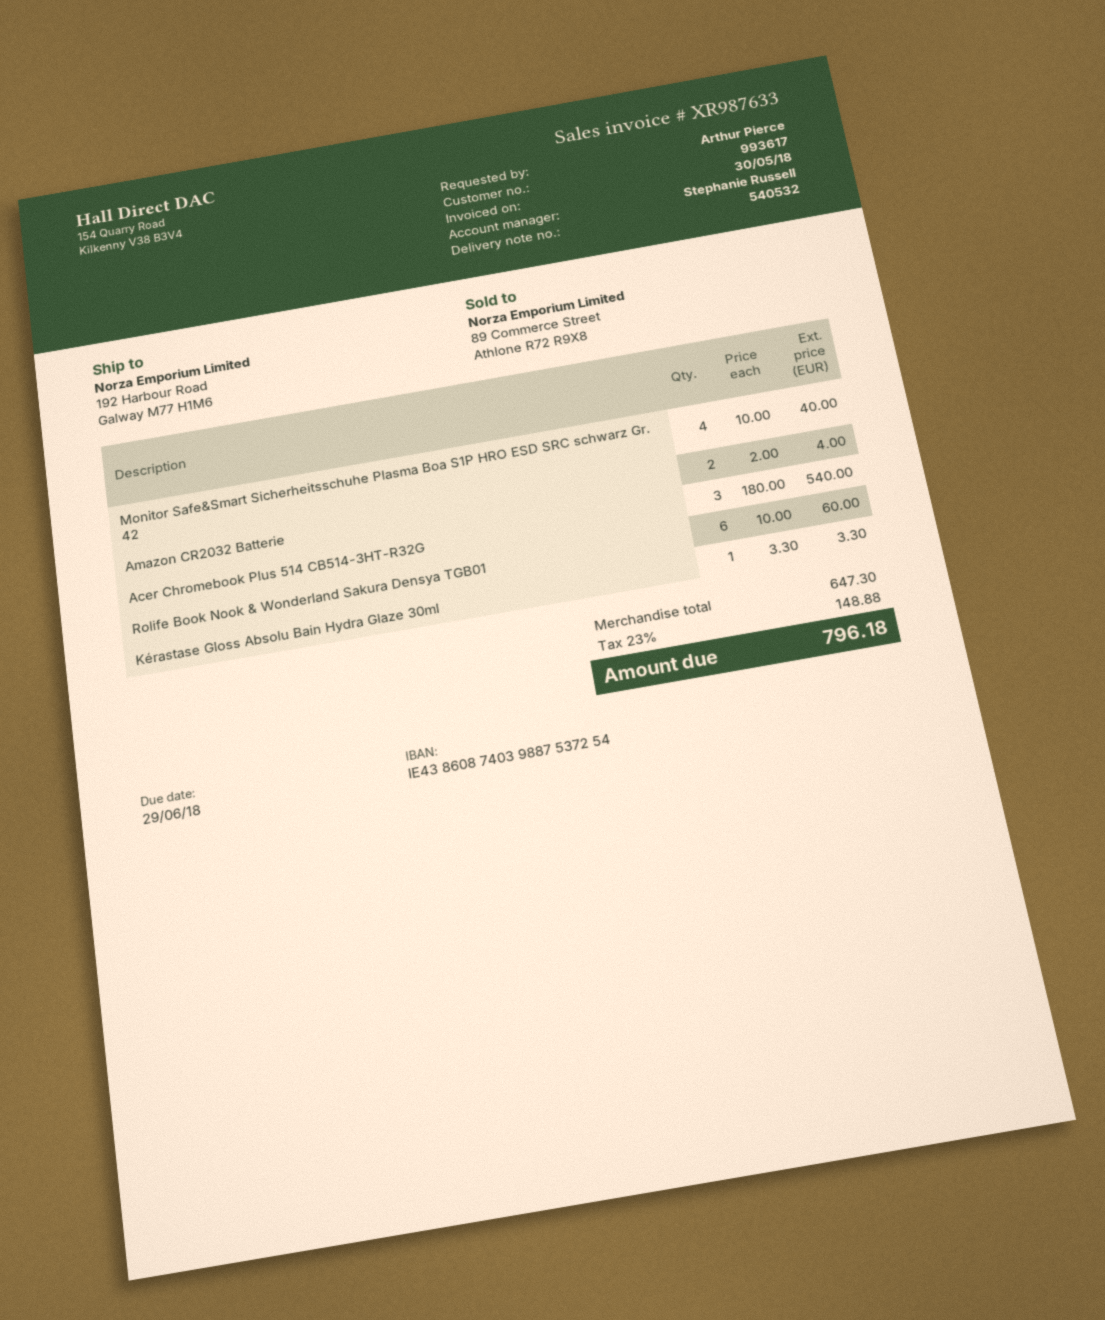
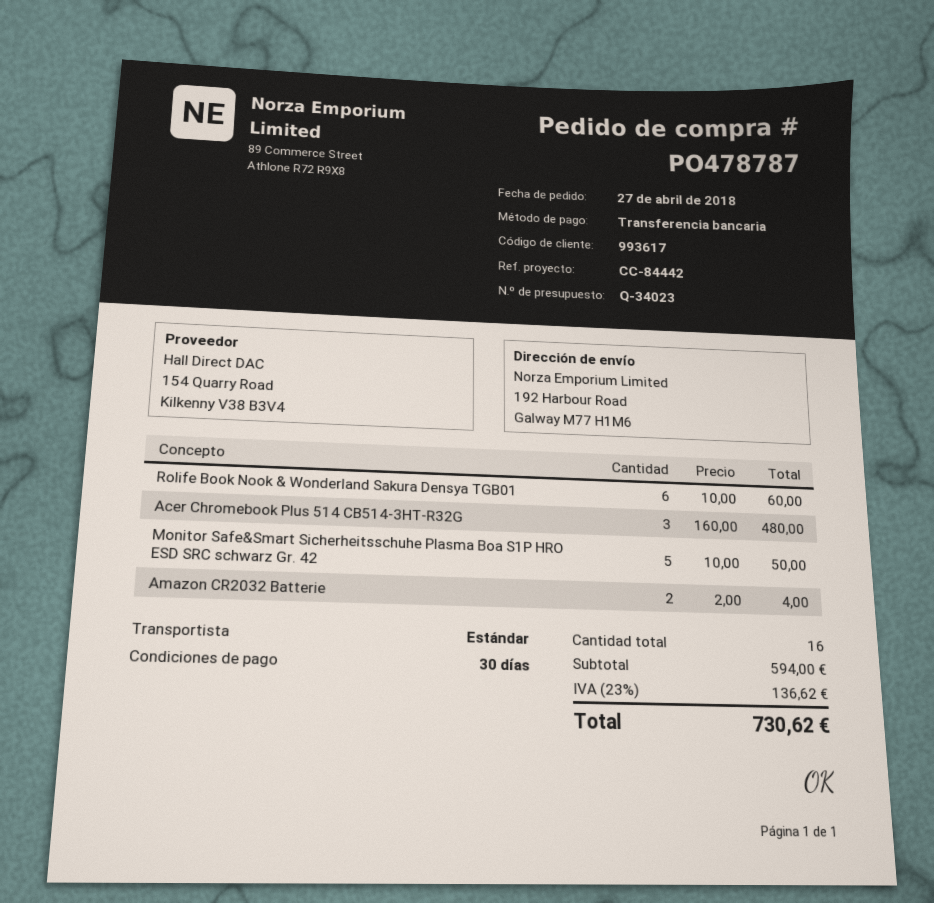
Monitor Safe&Smart Sicherheitsschuhe Plasma Boa S1P HRO ESD SRC schwarz Gr. 42: 4 x 10.00 = 40.00 -> 5 x 10.00 = 50.00
Acer Chromebook Plus 514 CB514-3HT-R32G: 3 x 180.00 = 540.00 -> 3 x 160.00 = 480.00
Kérastase Gloss Absolu Bain Hydra Glaze 30ml: 1 x 3.30 = 3.30 -> none
subtotal: 647.30 -> 594.00
tax: 23% = 148.88 -> 23% = 136.62
total: 796.18 -> 730.62

